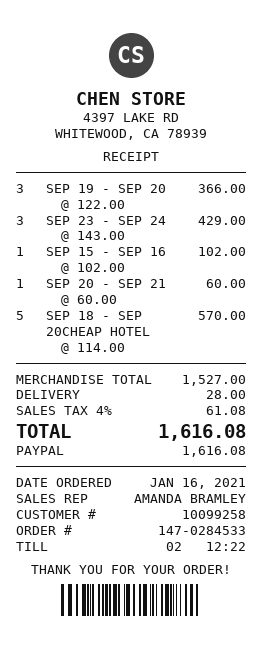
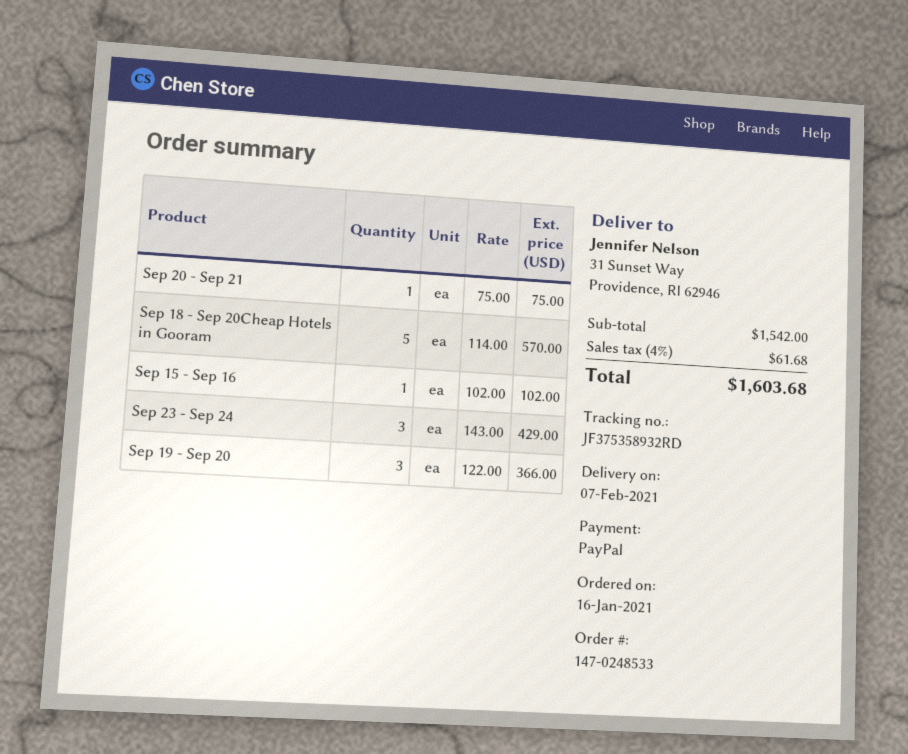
order number: 147-0284533 -> 147-0248533
SEP 20 - SEP 21: 1 x 60.00 = 60.00 -> 1 x 75.00 = 75.00
subtotal: 1527.00 -> 1542.00
shipping: 28.00 -> none
tax: 4% = 61.08 -> 4% = 61.68
total: 1616.08 -> 1603.68

